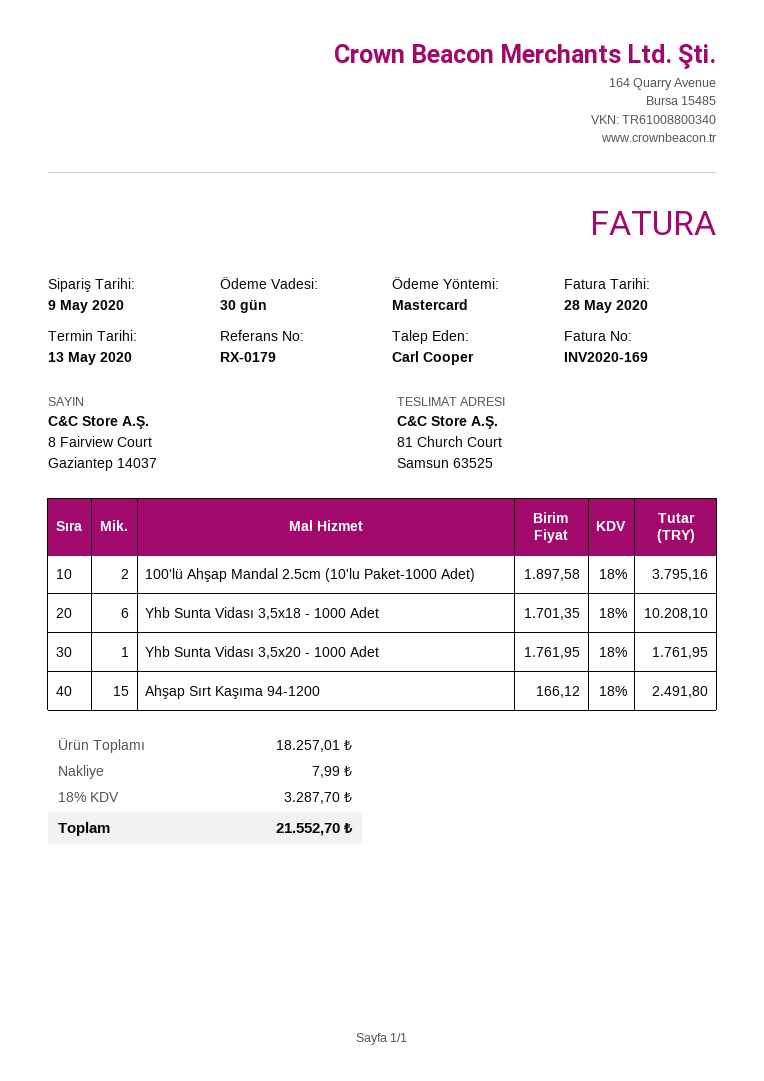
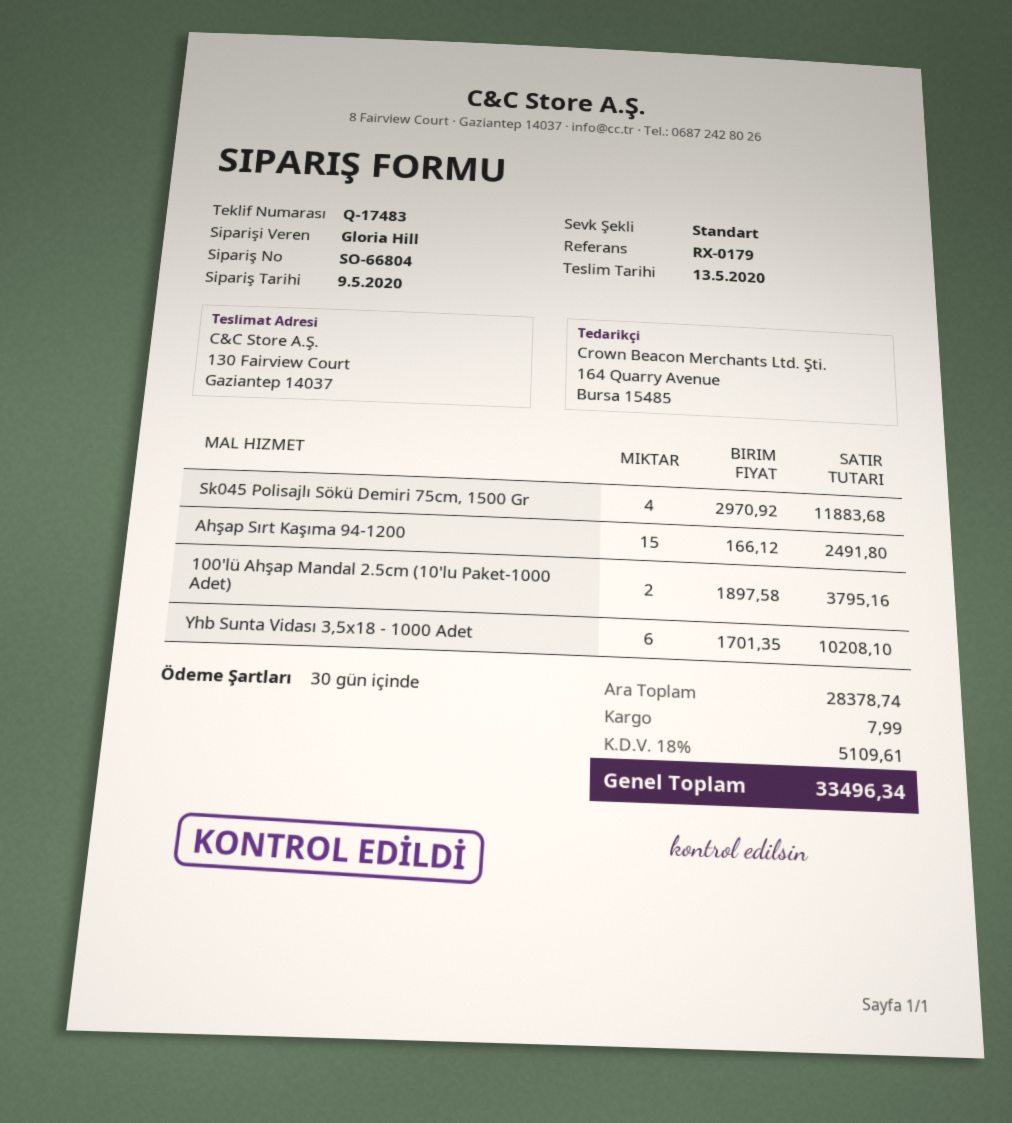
ordered by: Carl Cooper -> Gloria Hill
ship to: 81 Church Court, Samsun 63525 -> 130 Fairview Court, Gaziantep 14037
Yhb Sunta Vidası 3,5x20 - 1000 Adet: 1 x 1761.95 = 1761.95 -> none
Sk045 Polisajlı Sökü Demiri 75cm, 1500 Gr: none -> 4 x 2970.92 = 11883.68
subtotal: 18257.01 -> 28378.74
tax: 18% = 3287.70 -> 18% = 5109.61
total: 21552.70 -> 33496.34

